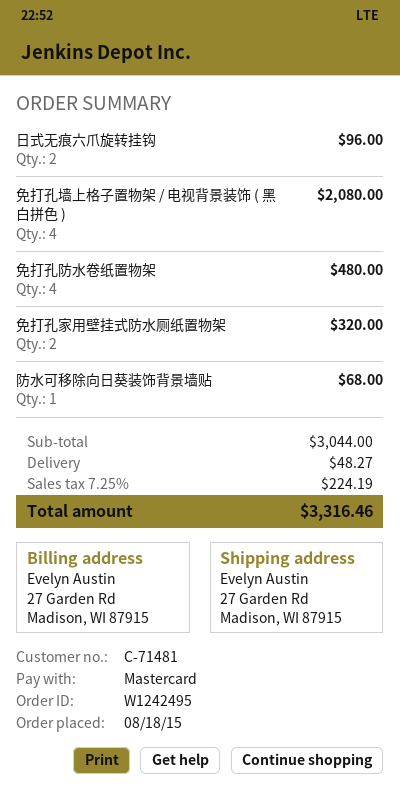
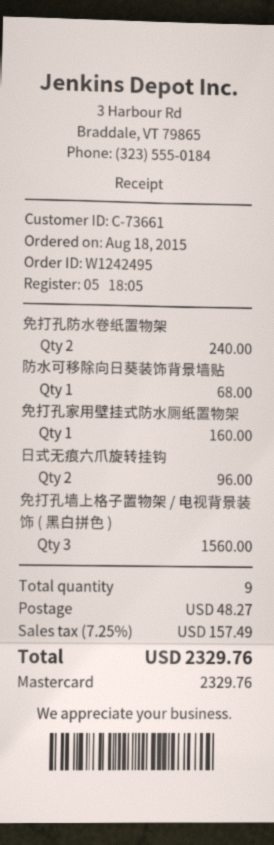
customer number: C-71481 -> C-73661
免打孔墙上格子置物架 / 电视背景装饰 ( 黑白拼色 ): 4 for 2080.00 -> 3 for 1560.00
免打孔防水卷纸置物架: 4 for 480.00 -> 2 for 240.00
免打孔家用壁挂式防水厕纸置物架: 2 for 320.00 -> 1 for 160.00
tax: 7.25% = 224.19 -> 7.25% = 157.49
total: 3316.46 -> 2329.76

